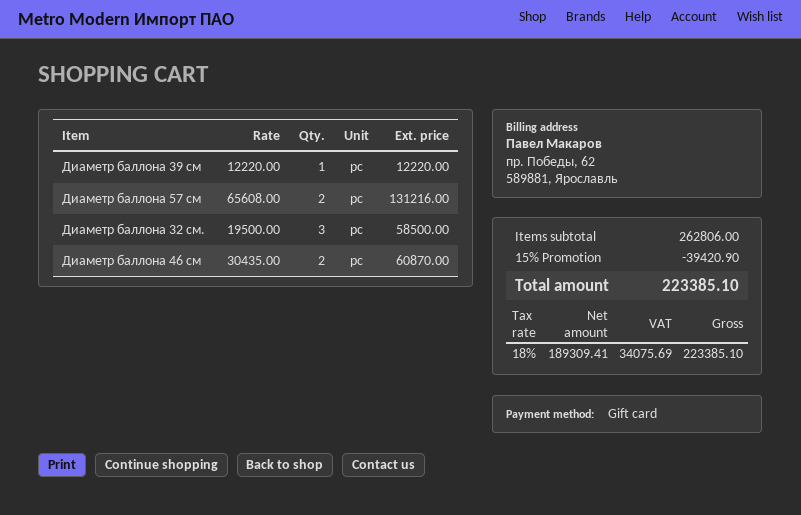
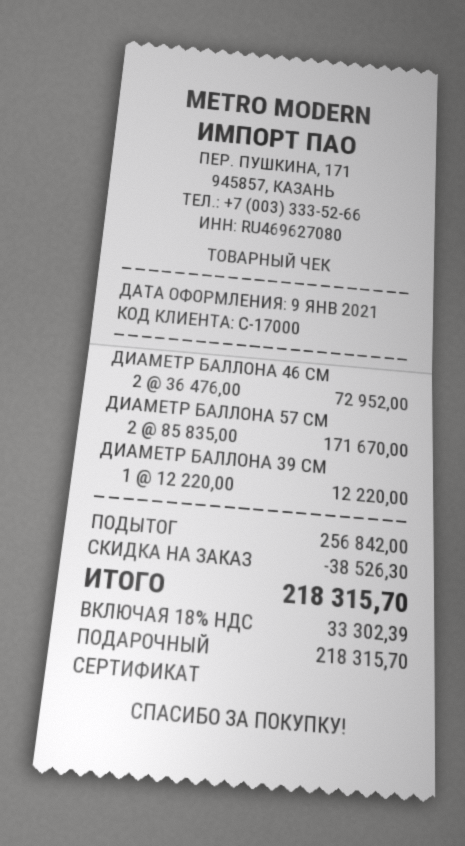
Диаметр баллона 57 см: 2 x 65608.00 = 131216.00 -> 2 x 85835.00 = 171670.00
Диаметр баллона 32 см.: 3 x 19500.00 = 58500.00 -> none
Диаметр баллона 46 см: 2 x 30435.00 = 60870.00 -> 2 x 36476.00 = 72952.00
subtotal: 262806.00 -> 256842.00
discount: 39420.90 -> 38526.30
tax: 18% = 34075.69 -> 18% = 33302.39
total: 223385.10 -> 218315.70

